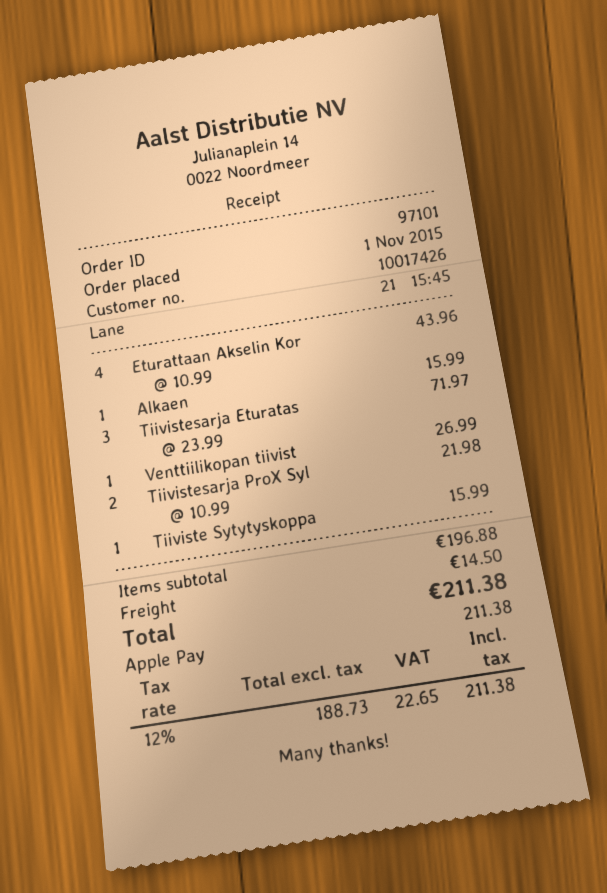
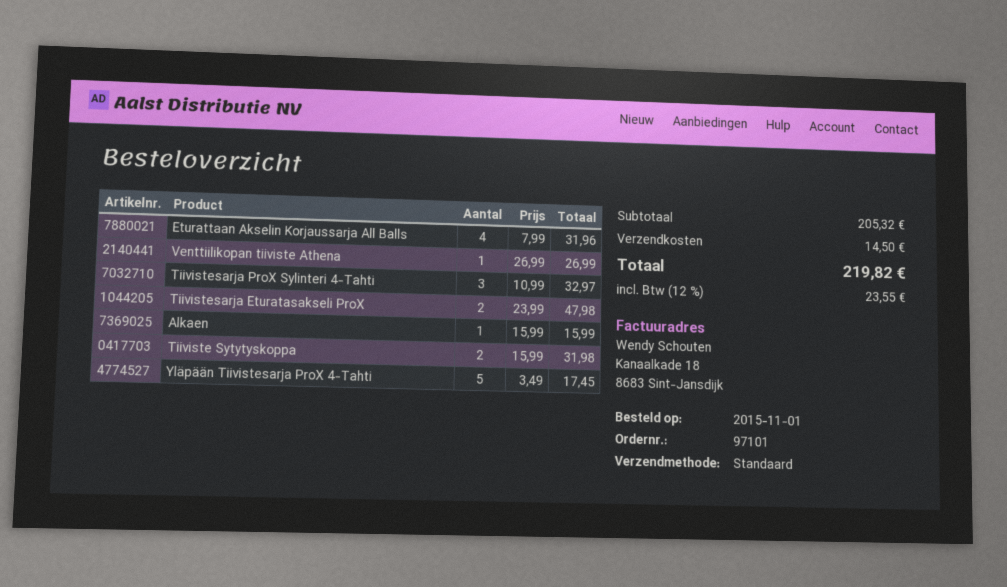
Eturattaan Akselin Kor: 4 x 10.99 = 43.96 -> 4 x 7.99 = 31.96
Tiivistesarja Eturatas: 3 x 23.99 = 71.97 -> 2 x 23.99 = 47.98
Tiivistesarja ProX Syl: 2 x 10.99 = 21.98 -> 3 x 10.99 = 32.97
Tiiviste Sytytyskoppa: 1 x 15.99 = 15.99 -> 2 x 15.99 = 31.98
Yläpään Tiivistesarja ProX 4-Tahti: none -> 5 x 3.49 = 17.45
subtotal: 196.88 -> 205.32
tax: 12% = 22.65 -> 12% = 23.55
total: 211.38 -> 219.82

